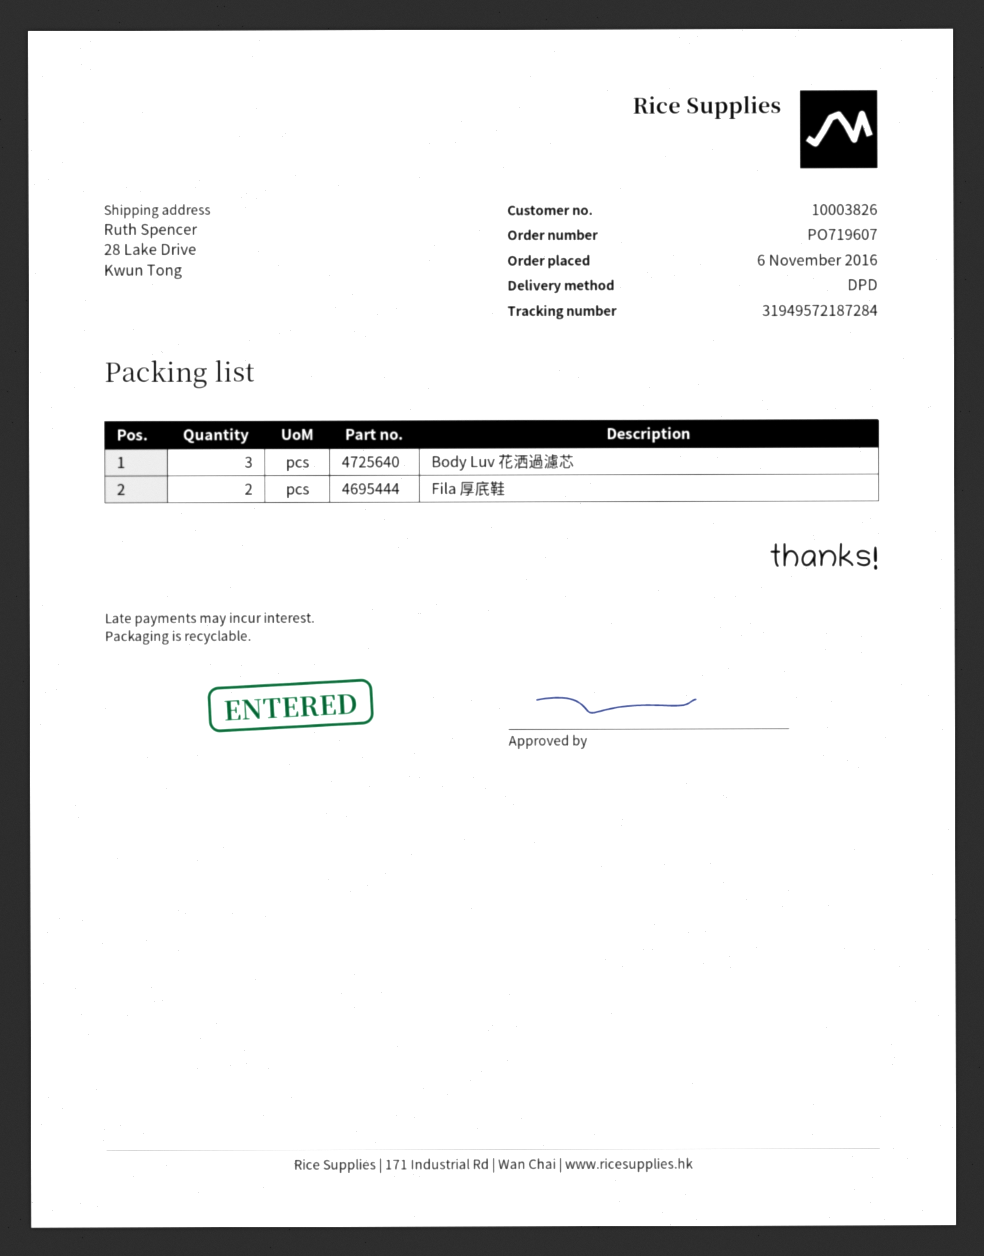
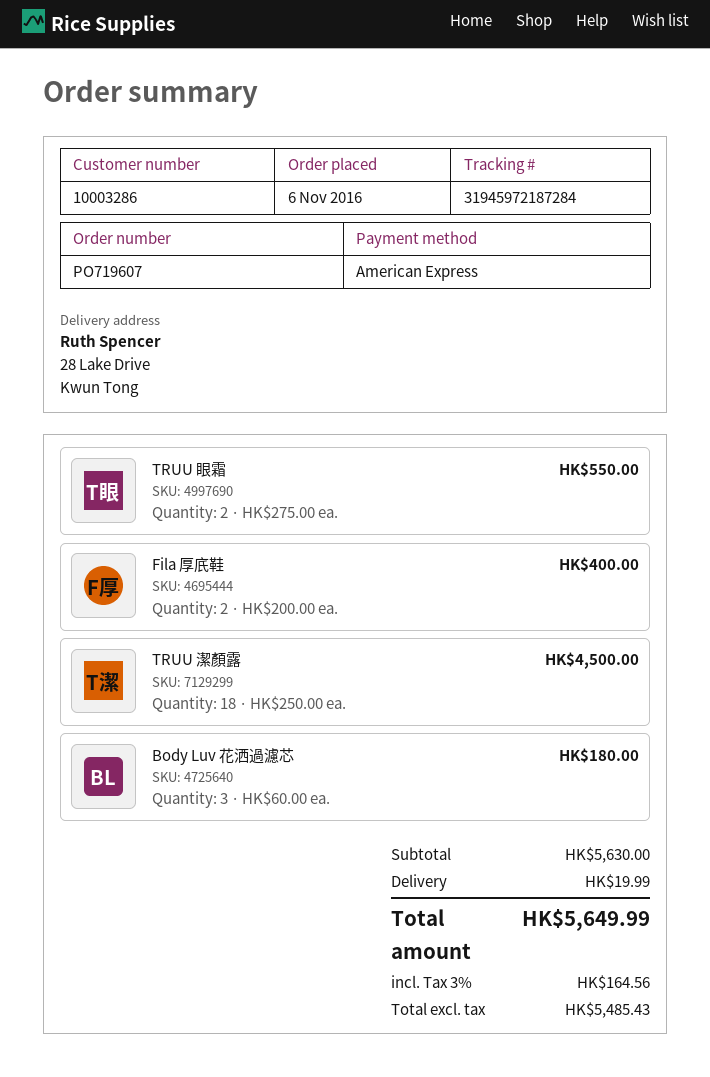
customer number: 10003826 -> 10003286
tracking number: 31949572187284 -> 31945972187284
TRUU 眼霜: none -> 2
TRUU 潔顏露: none -> 18

